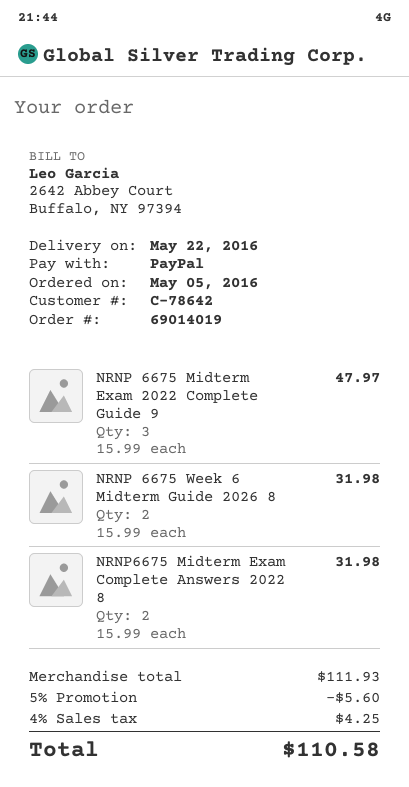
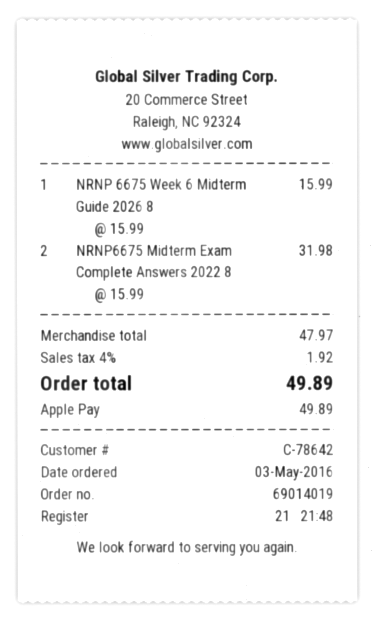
order date: 2016-05-05 -> 2016-05-03
payment method: PayPal -> Apple Pay
NRNP 6675 Midterm Exam 2022 Complete Guide 9: 3 x 15.99 = 47.97 -> none
NRNP 6675 Week 6 Midterm Guide 2026 8: 2 x 15.99 = 31.98 -> 1 x 15.99 = 15.99
subtotal: 111.93 -> 47.97
discount: 5% = 5.60 -> none
tax: 4% = 4.25 -> 4% = 1.92
total: 110.58 -> 49.89

